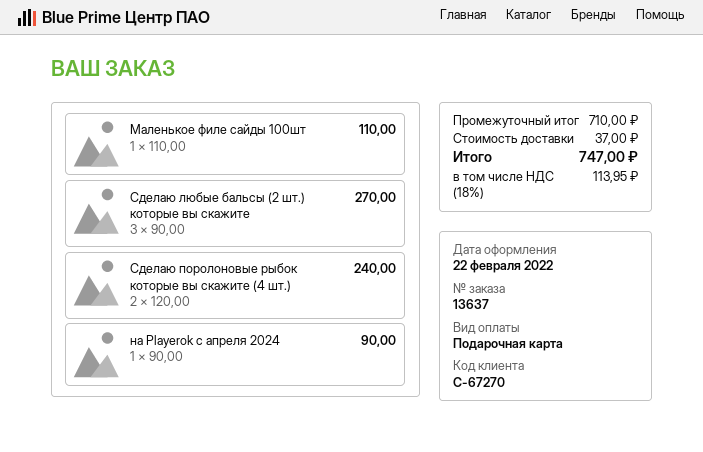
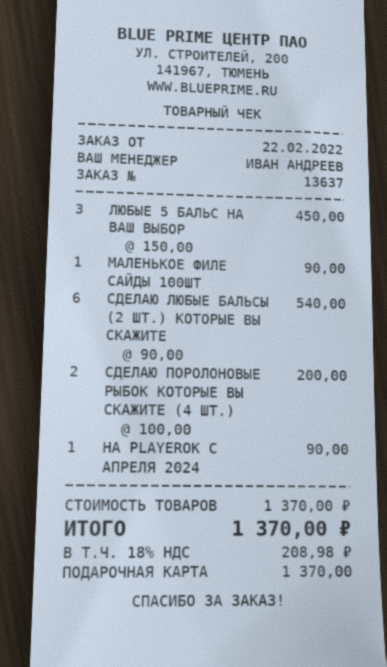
Маленькое филе сайды 100шт: 1 x 110.00 = 110.00 -> 1 x 90.00 = 90.00
Сделаю любые бальсы (2 шт.) которые вы скажите: 3 x 90.00 = 270.00 -> 6 x 90.00 = 540.00
Сделаю поролоновые рыбок которые вы скажите (4 шт.): 2 x 120.00 = 240.00 -> 2 x 100.00 = 200.00
ЛЮБЫЕ 5 БАЛЬС НА ВАШ ВЫБОР: none -> 3 x 150.00 = 450.00
subtotal: 710.00 -> 1370.00
shipping: 37.00 -> none
tax: 18% = 113.95 -> 18% = 208.98
total: 747.00 -> 1370.00

